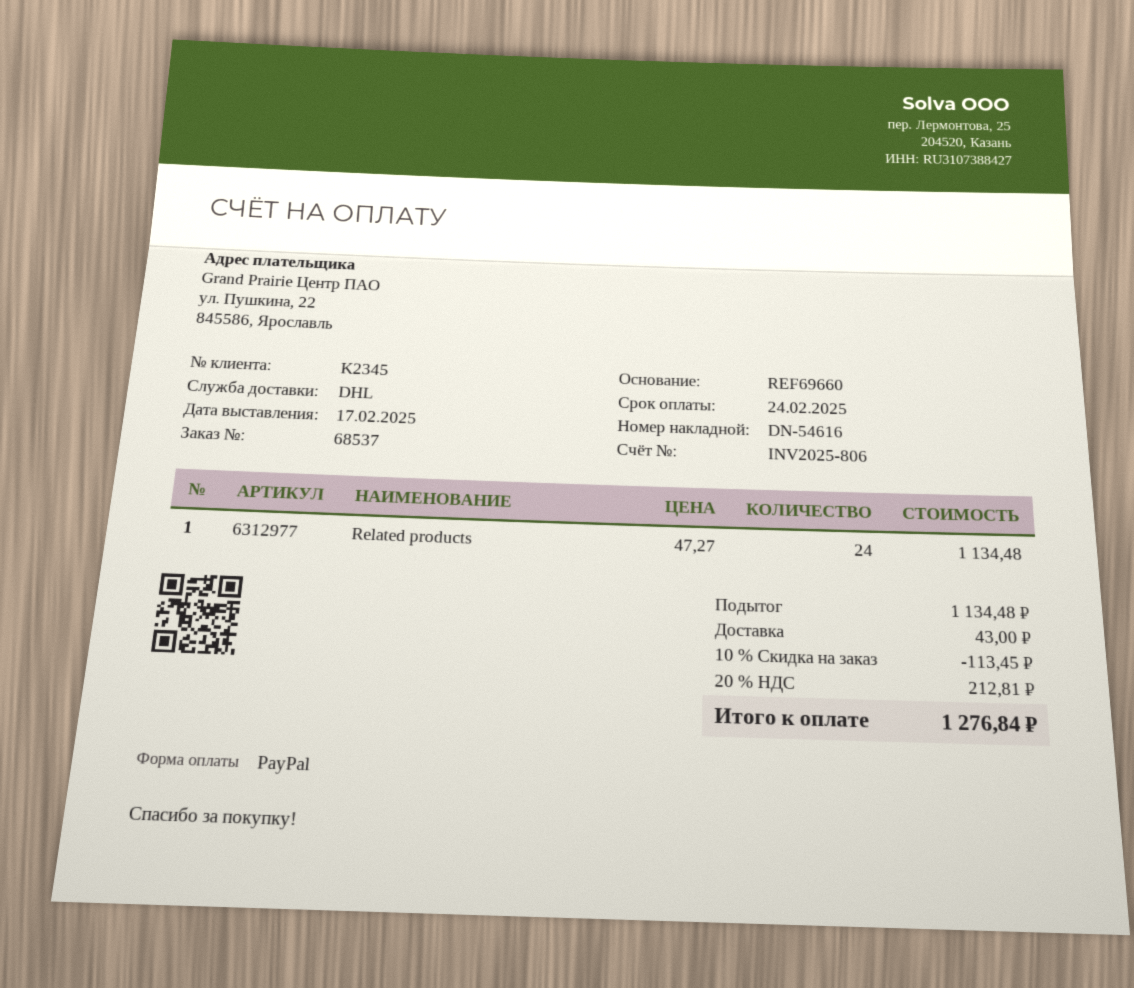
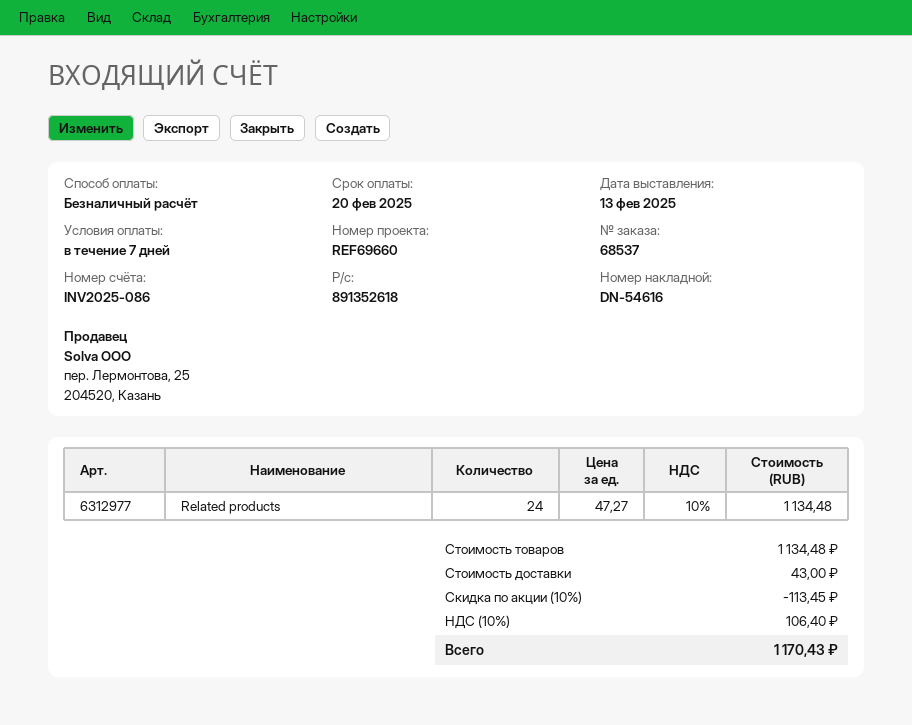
invoice number: INV2025-806 -> INV2025-086
invoice date: 2025-02-17 -> 2025-02-13
due date: 2025-02-24 -> 2025-02-20
payment method: PayPal -> bank transfer
tax: 20% = 212.81 -> 10% = 106.40
total: 1276.84 -> 1170.43

